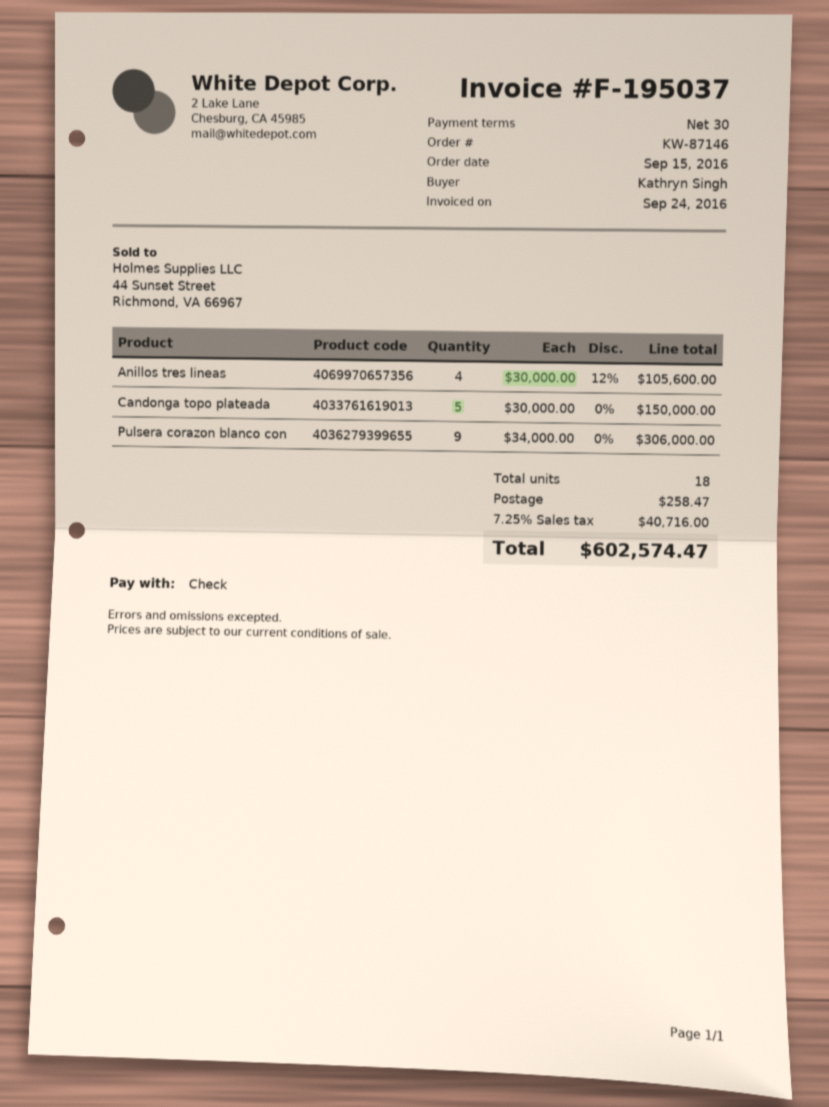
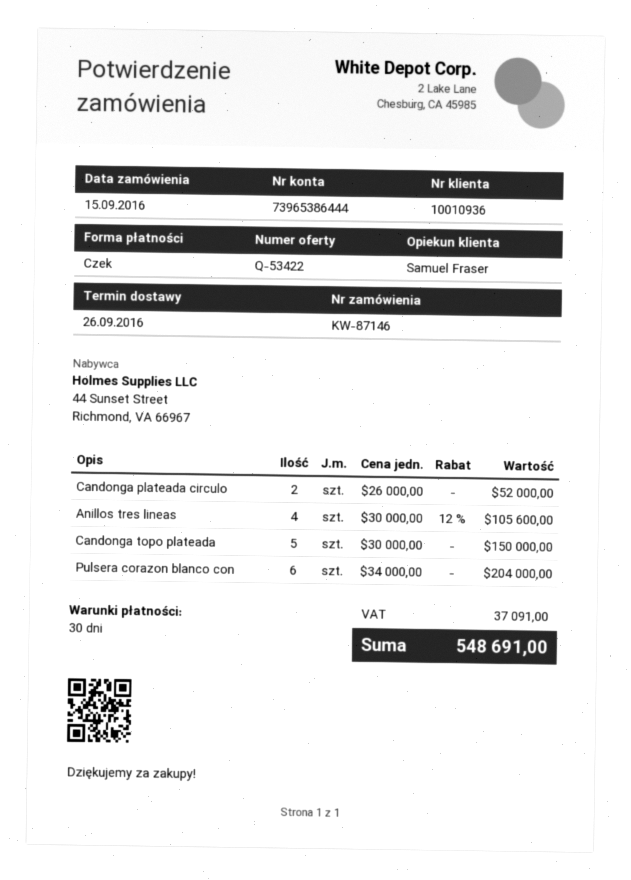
Pulsera corazon blanco con: 9 x 34000.00 = 306000.00 -> 6 x 34000.00 = 204000.00
Candonga plateada circulo: none -> 2 x 26000.00 = 52000.00
shipping: 258.47 -> none
tax: 40716.00 -> 37091.00
total: 602574.47 -> 548691.00

